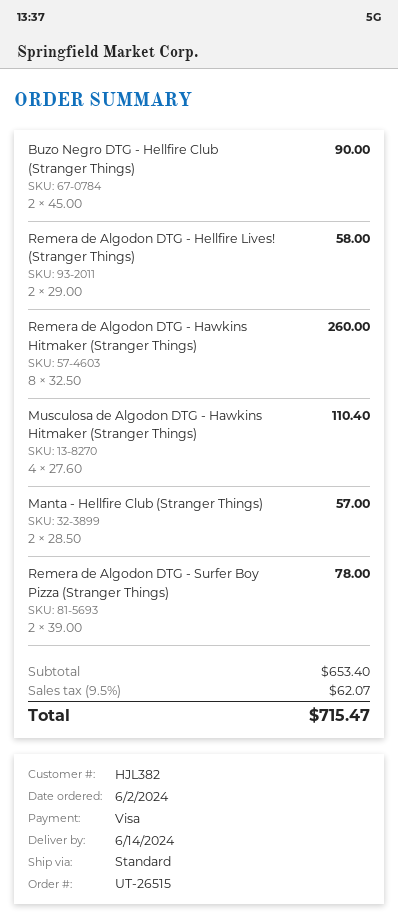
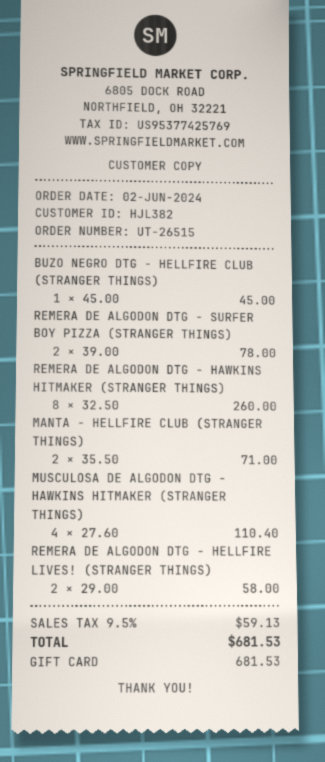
payment method: Visa -> gift card
Buzo Negro DTG - Hellfire Club (Stranger Things): 2 x 45.00 = 90.00 -> 1 x 45.00 = 45.00
Manta - Hellfire Club (Stranger Things): 2 x 28.50 = 57.00 -> 2 x 35.50 = 71.00
tax: 9.5% = 62.07 -> 9.5% = 59.13
total: 715.47 -> 681.53

